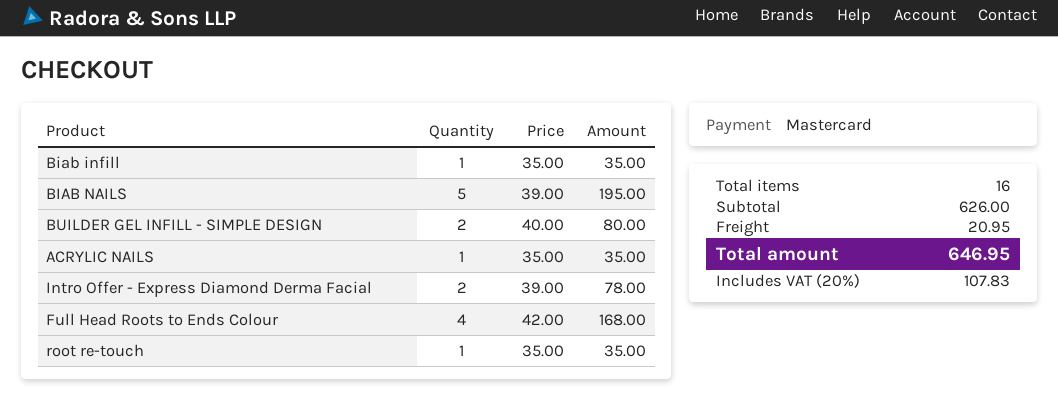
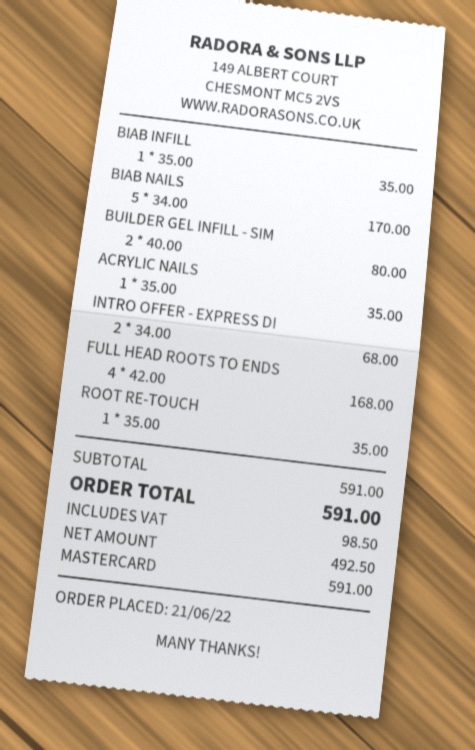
BIAB NAILS: 5 x 39.00 = 195.00 -> 5 x 34.00 = 170.00
Intro Offer - Express Diamond Derma Facial: 2 x 39.00 = 78.00 -> 2 x 34.00 = 68.00
subtotal: 626.00 -> 591.00
shipping: 20.95 -> none
tax: 107.83 -> 98.50
total: 646.95 -> 591.00

